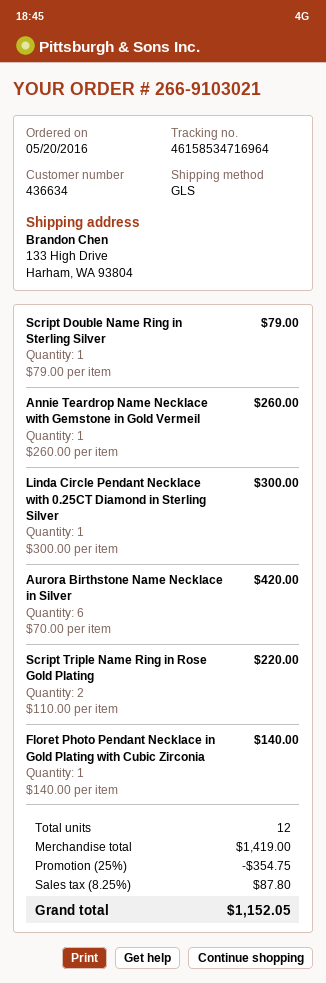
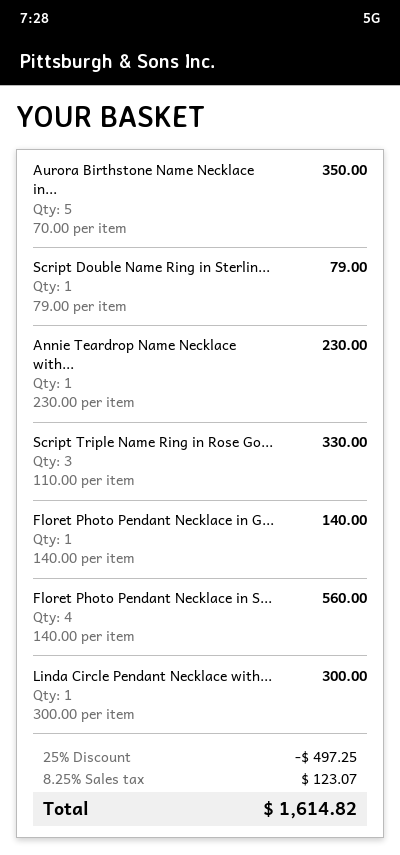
Annie Teardrop Name Necklace with Gemstone in Gold Vermeil: 1 x 260.00 = 260.00 -> 1 x 230.00 = 230.00
Aurora Birthstone Name Necklace in Silver: 6 x 70.00 = 420.00 -> 5 x 70.00 = 350.00
Script Triple Name Ring in Rose Gold Plating: 2 x 110.00 = 220.00 -> 3 x 110.00 = 330.00
Floret Photo Pendant Necklace in S...: none -> 4 x 140.00 = 560.00
discount: 25% = 354.75 -> 25% = 497.25
tax: 8.25% = 87.80 -> 8.25% = 123.07
total: 1152.05 -> 1614.82

